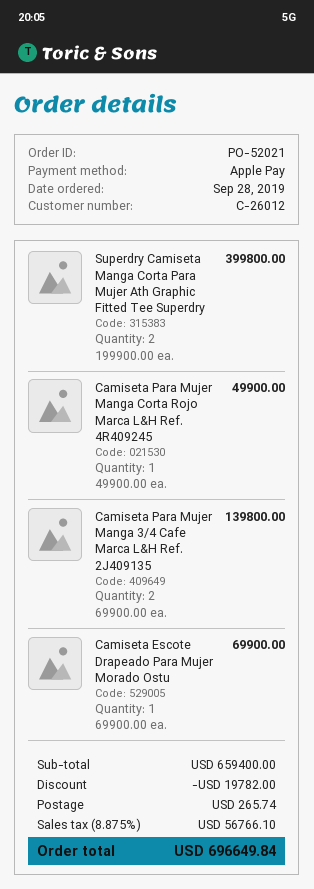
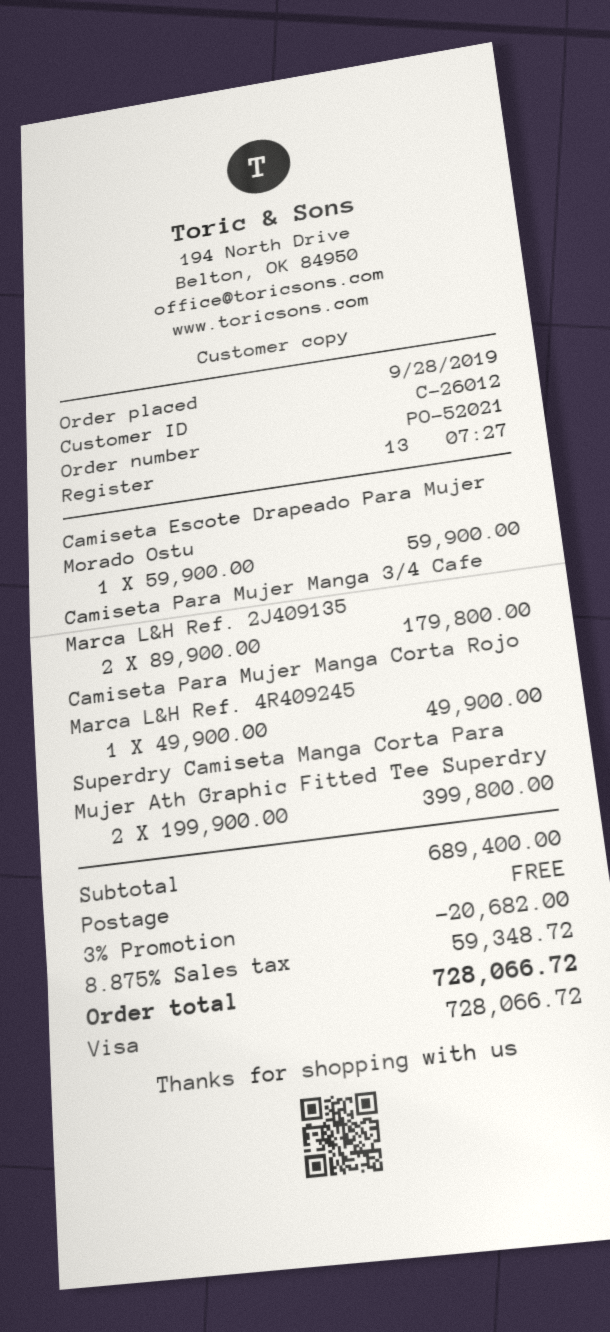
payment method: Apple Pay -> Visa
Camiseta Para Mujer Manga 3/4 Cafe Marca L&H Ref. 2J409135: 2 x 69900.00 = 139800.00 -> 2 x 89900.00 = 179800.00
Camiseta Escote Drapeado Para Mujer Morado Ostu: 1 x 69900.00 = 69900.00 -> 1 x 59900.00 = 59900.00
subtotal: 659400.00 -> 689400.00
discount: 19782.00 -> 20682.00
shipping: 265.74 -> 0.00
tax: 8.875% = 56766.10 -> 8.875% = 59348.72
total: 696649.84 -> 728066.72

